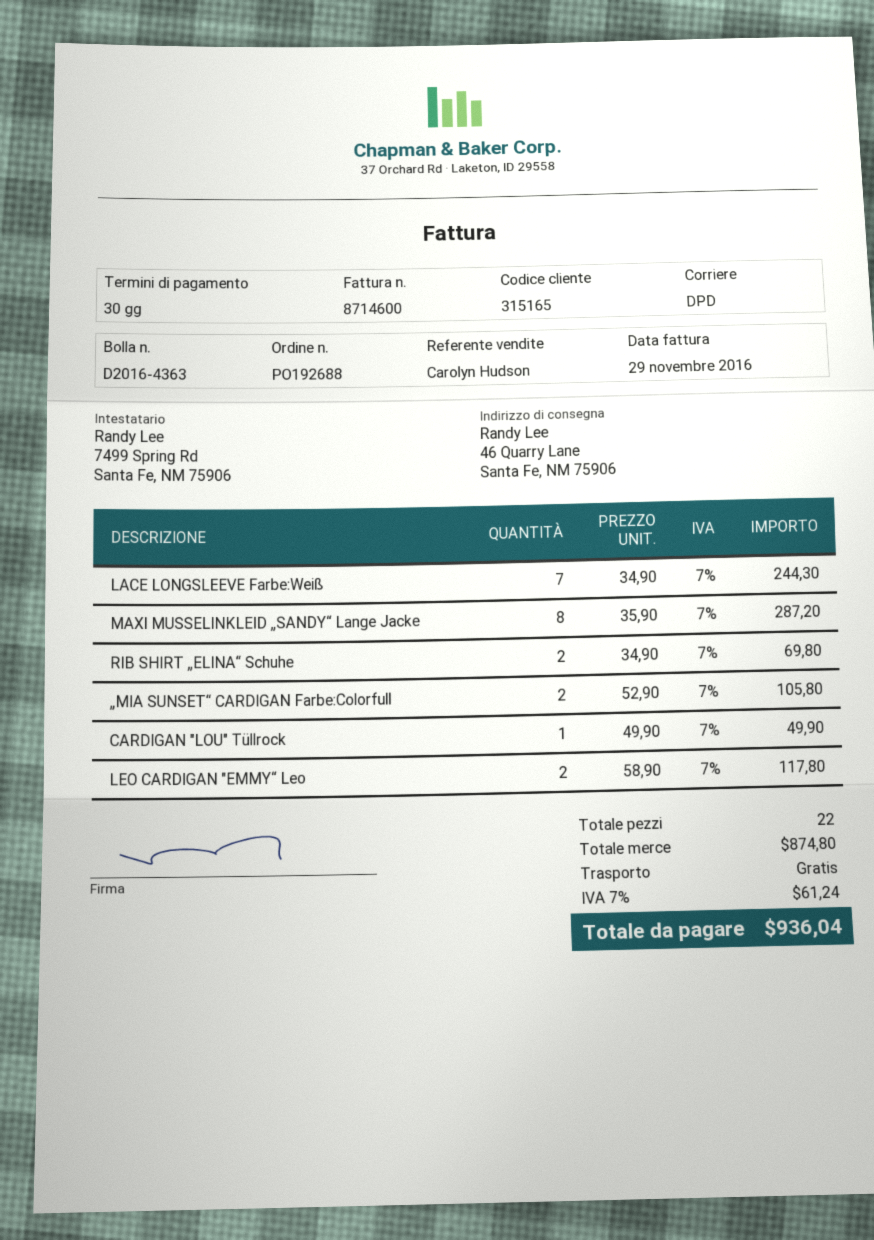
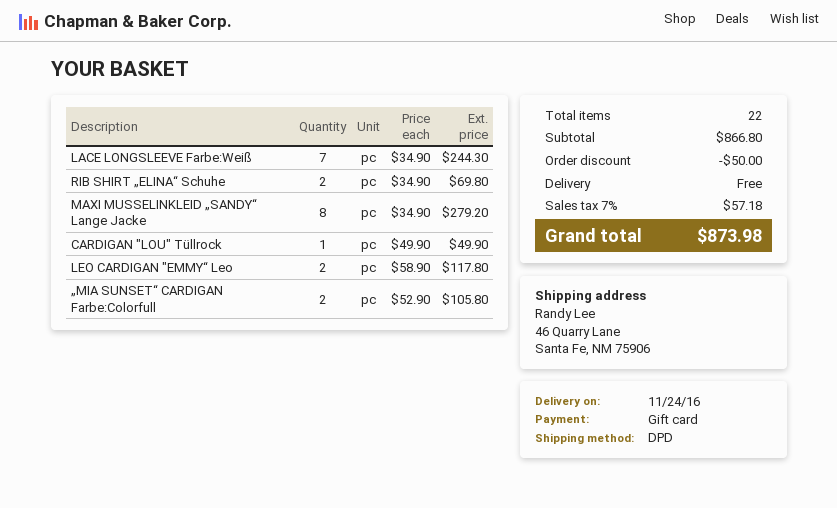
MAXI MUSSELINKLEID „SANDY“ Lange Jacke: 8 x 35.90 = 287.20 -> 8 x 34.90 = 279.20
subtotal: 874.80 -> 866.80
discount: none -> 50.00
tax: 7% = 61.24 -> 7% = 57.18
total: 936.04 -> 873.98

